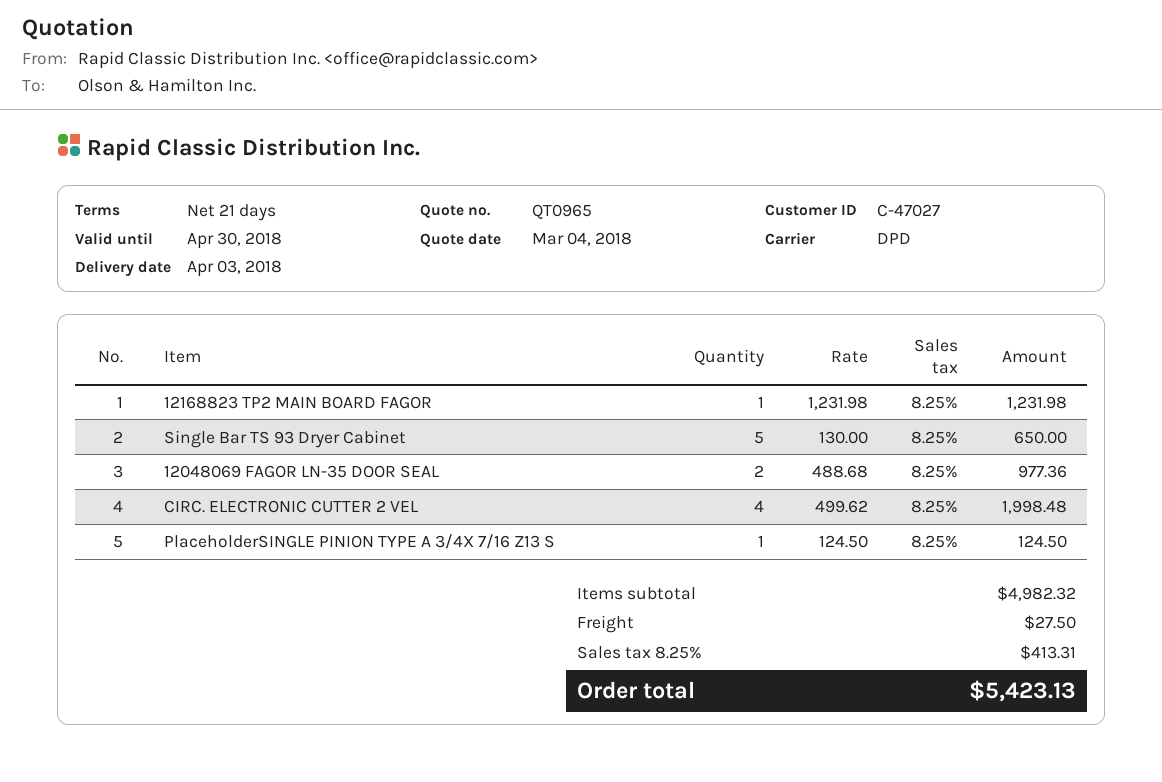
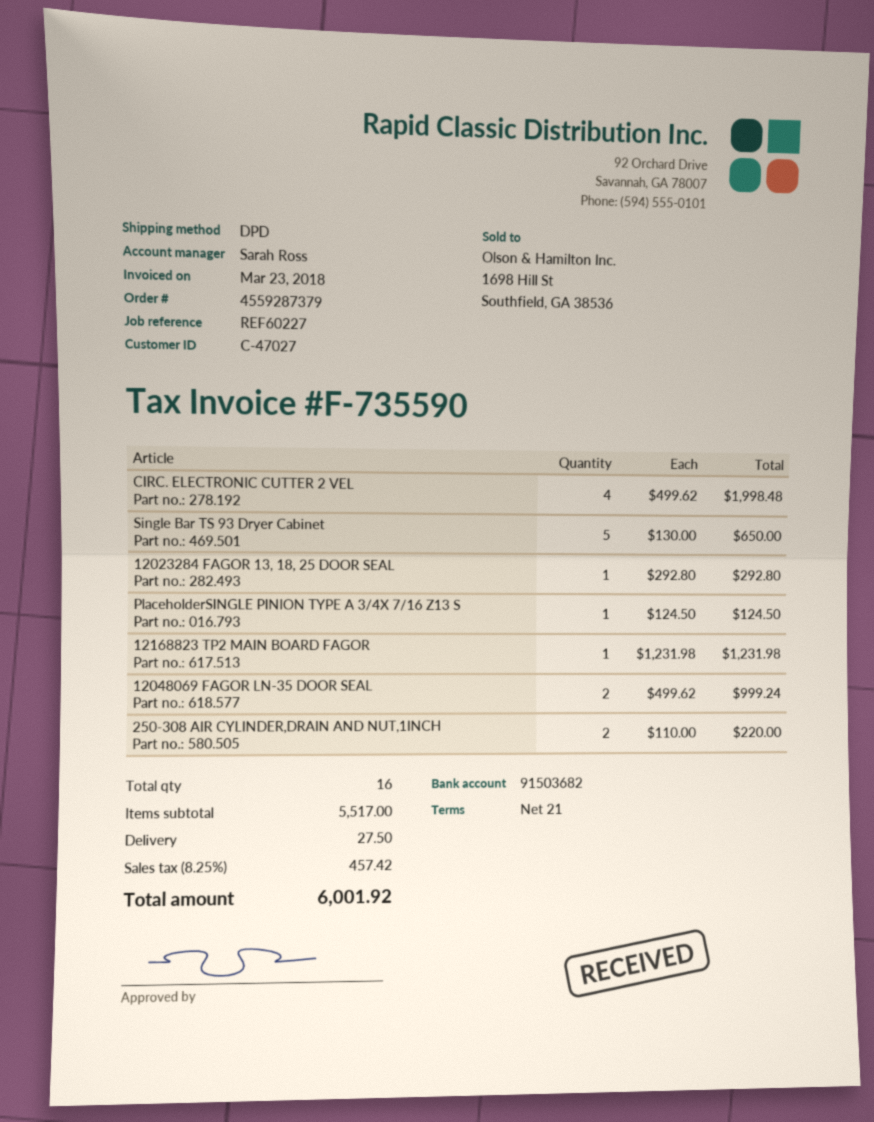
12048069 FAGOR LN-35 DOOR SEAL: 2 x 488.68 = 977.36 -> 2 x 499.62 = 999.24
12023284 FAGOR 13, 18, 25 DOOR SEAL: none -> 1 x 292.80 = 292.80
250-308 AIR CYLINDER,DRAIN AND NUT,1INCH: none -> 2 x 110.00 = 220.00
subtotal: 4982.32 -> 5517.00
tax: 8.25% = 413.31 -> 8.25% = 457.42
total: 5423.13 -> 6001.92

